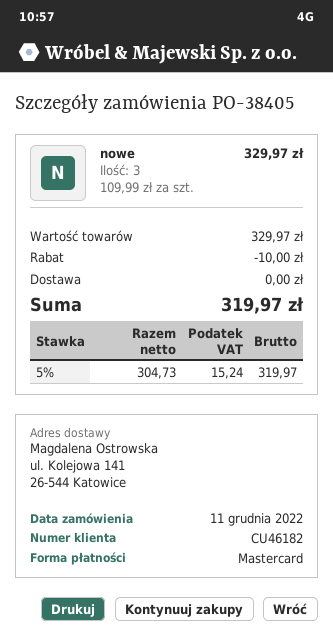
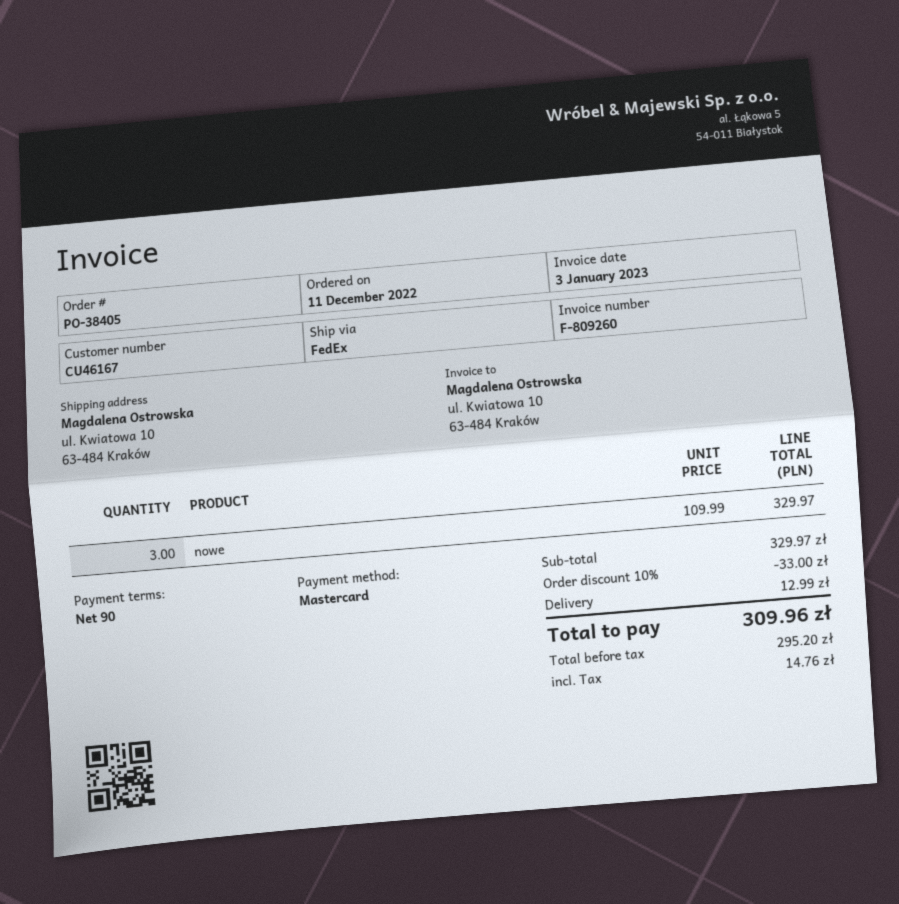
customer number: CU46182 -> CU46167
ship to: ul. Kolejowa 141, 26-544 Katowice -> ul. Kwiatowa 10, 63-484 Kraków
discount: 10.00 -> 33.00
shipping: 0.00 -> 12.99
net: 304.73 -> 295.20
tax: 15.24 -> 14.76
total: 319.97 -> 309.96

